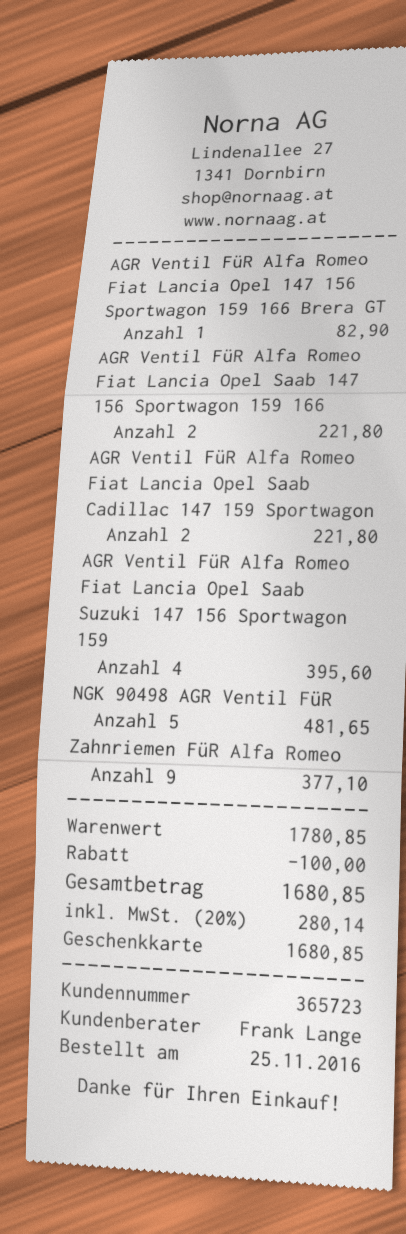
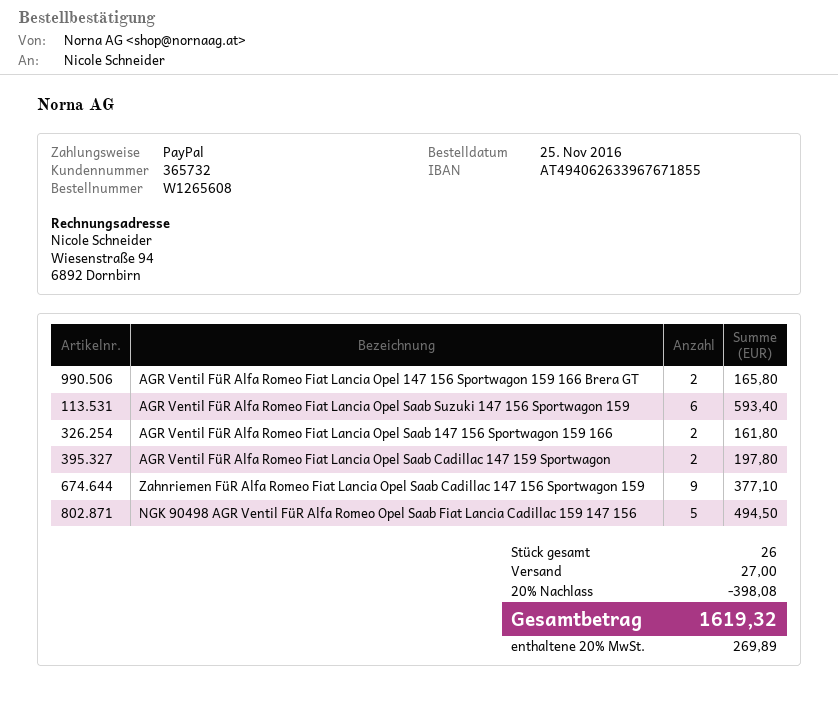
customer number: 365723 -> 365732
payment method: gift card -> PayPal
AGR Ventil FüR Alfa Romeo Fiat Lancia Opel 147 156 Sportwagon 159 166 Brera GT: 1 for 82.90 -> 2 for 165.80
AGR Ventil FüR Alfa Romeo Fiat Lancia Opel Saab 147 156 Sportwagon 159 166: 2 for 221.80 -> 2 for 161.80
AGR Ventil FüR Alfa Romeo Fiat Lancia Opel Saab Cadillac 147 159 Sportwagon: 2 for 221.80 -> 2 for 197.80
AGR Ventil FüR Alfa Romeo Fiat Lancia Opel Saab Suzuki 147 156 Sportwagon 159: 4 for 395.60 -> 6 for 593.40
NGK 90498 AGR Ventil FüR: 5 for 481.65 -> 5 for 494.50
discount: 100.00 -> 398.08
shipping: none -> 27.00
tax: 20% = 280.14 -> 20% = 269.89
total: 1680.85 -> 1619.32

